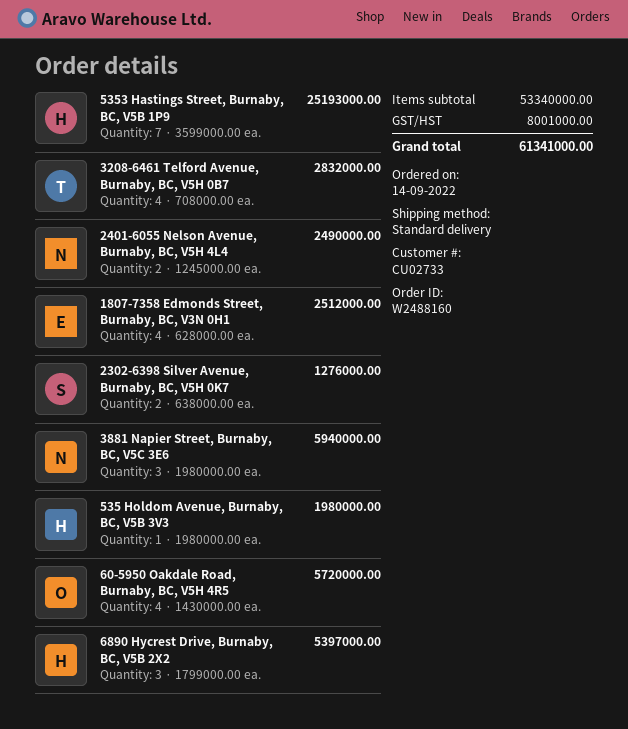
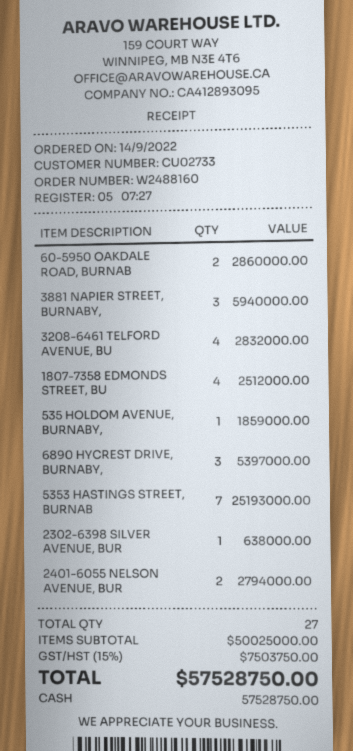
2401-6055 Nelson Avenue, Burnaby, BC, V5H 4L4: 2 for 2490000.00 -> 2 for 2794000.00
2302-6398 Silver Avenue, Burnaby, BC, V5H 0K7: 2 for 1276000.00 -> 1 for 638000.00
535 Holdom Avenue, Burnaby, BC, V5B 3V3: 1 for 1980000.00 -> 1 for 1859000.00
60-5950 Oakdale Road, Burnaby, BC, V5H 4R5: 4 for 5720000.00 -> 2 for 2860000.00
subtotal: 53340000.00 -> 50025000.00
tax: 8001000.00 -> 7503750.00
total: 61341000.00 -> 57528750.00

